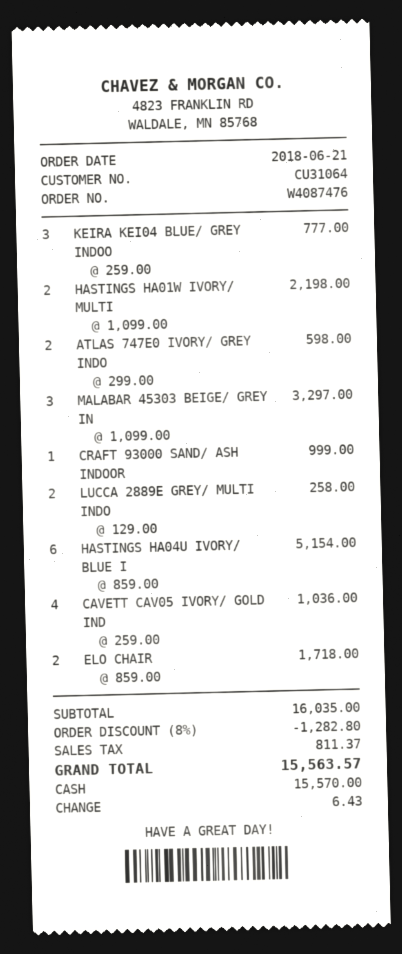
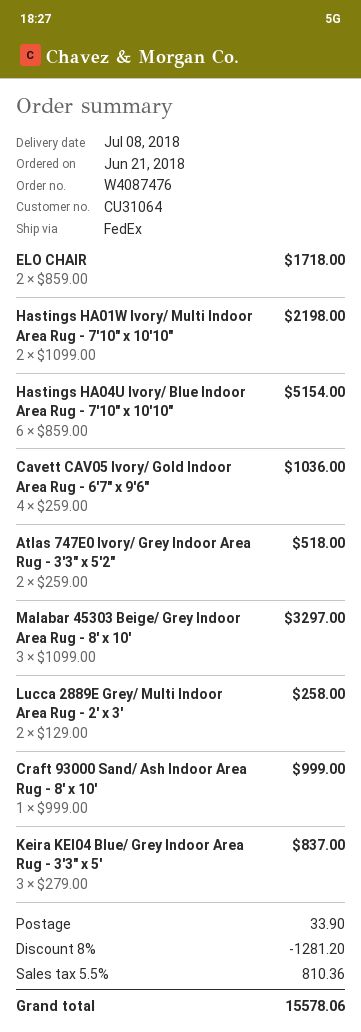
KEIRA KEI04 BLUE/ GREY INDOO: 3 x 259.00 = 777.00 -> 3 x 279.00 = 837.00
ATLAS 747E0 IVORY/ GREY INDO: 2 x 299.00 = 598.00 -> 2 x 259.00 = 518.00
discount: 8% = 1282.80 -> 8% = 1281.20
shipping: none -> 33.90
tax: 811.37 -> 810.36
total: 15563.57 -> 15578.06

